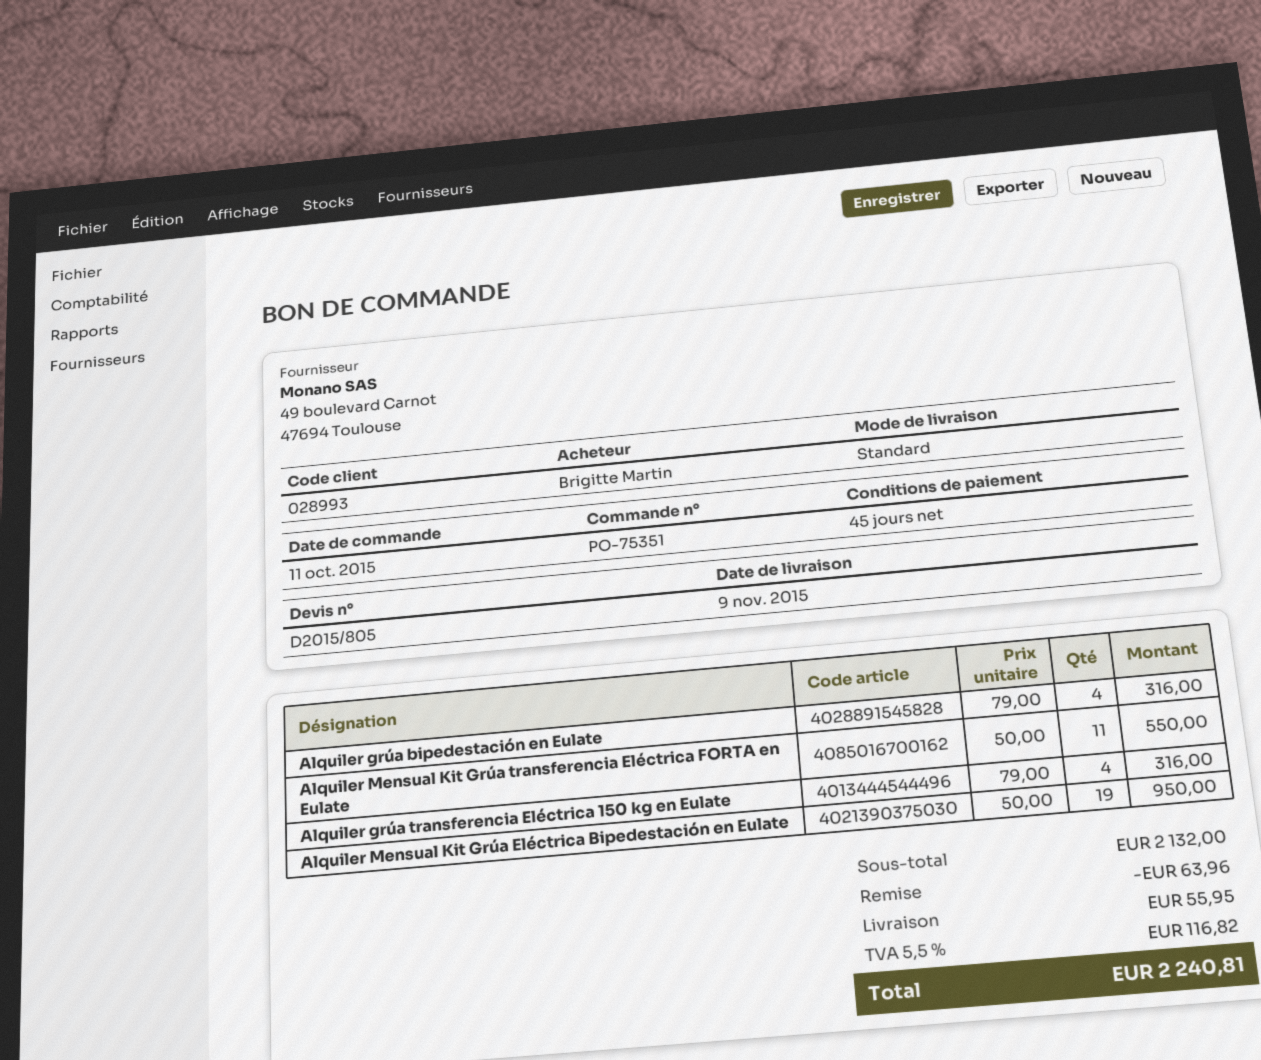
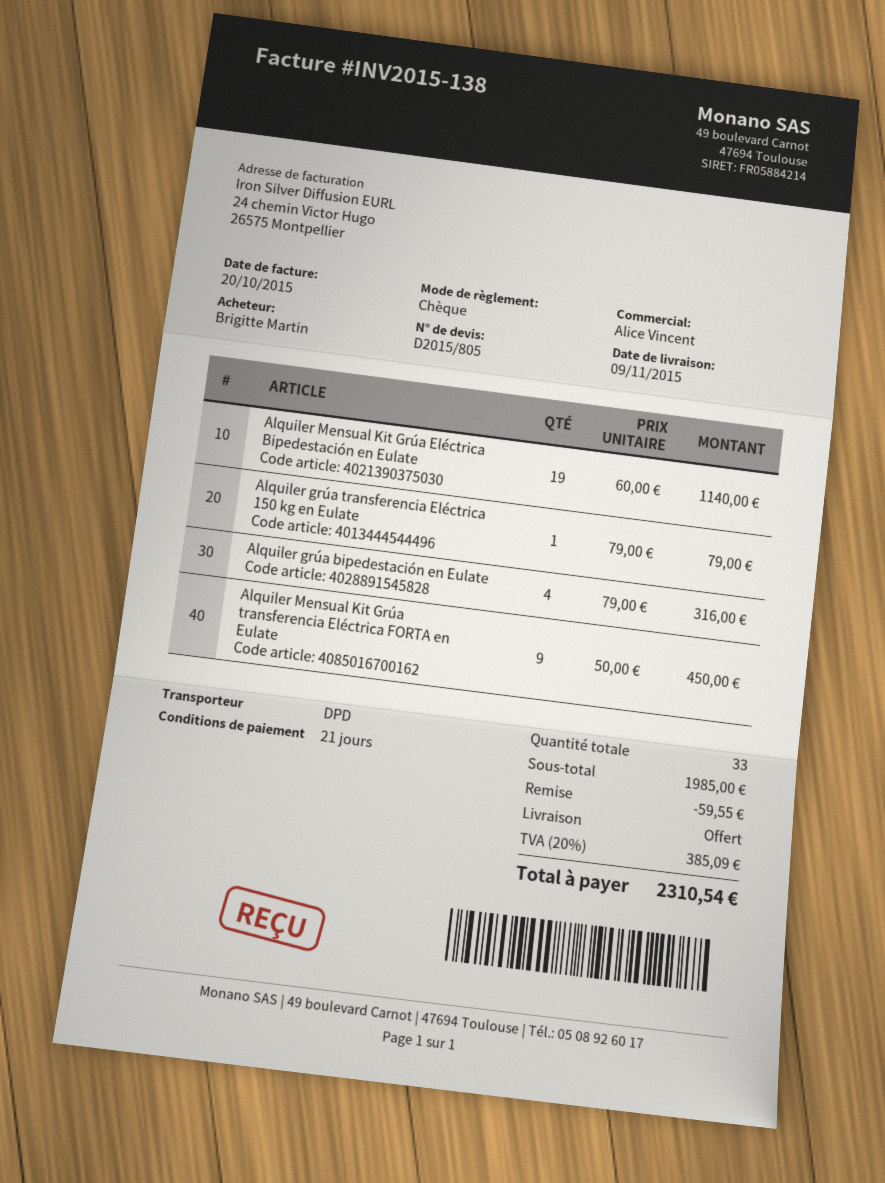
payment terms: 45 days -> 21 days
shipping method: standard -> DPD
Alquiler Mensual Kit Grúa transferencia Eléctrica FORTA en Eulate: 11 x 50.00 = 550.00 -> 9 x 50.00 = 450.00
Alquiler grúa transferencia Eléctrica 150 kg en Eulate: 4 x 79.00 = 316.00 -> 1 x 79.00 = 79.00
Alquiler Mensual Kit Grúa Eléctrica Bipedestación en Eulate: 19 x 50.00 = 950.00 -> 19 x 60.00 = 1140.00
subtotal: 2132.00 -> 1985.00
discount: 63.96 -> 59.55
shipping: 55.95 -> 0.00
tax: 5.5% = 116.82 -> 20% = 385.09
total: 2240.81 -> 2310.54

